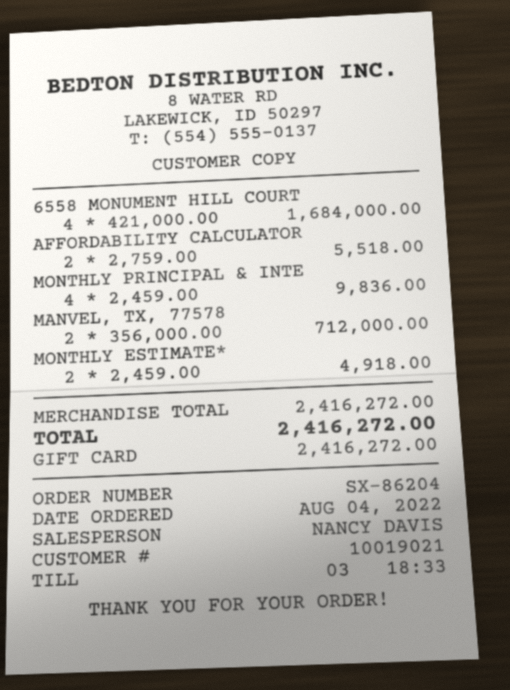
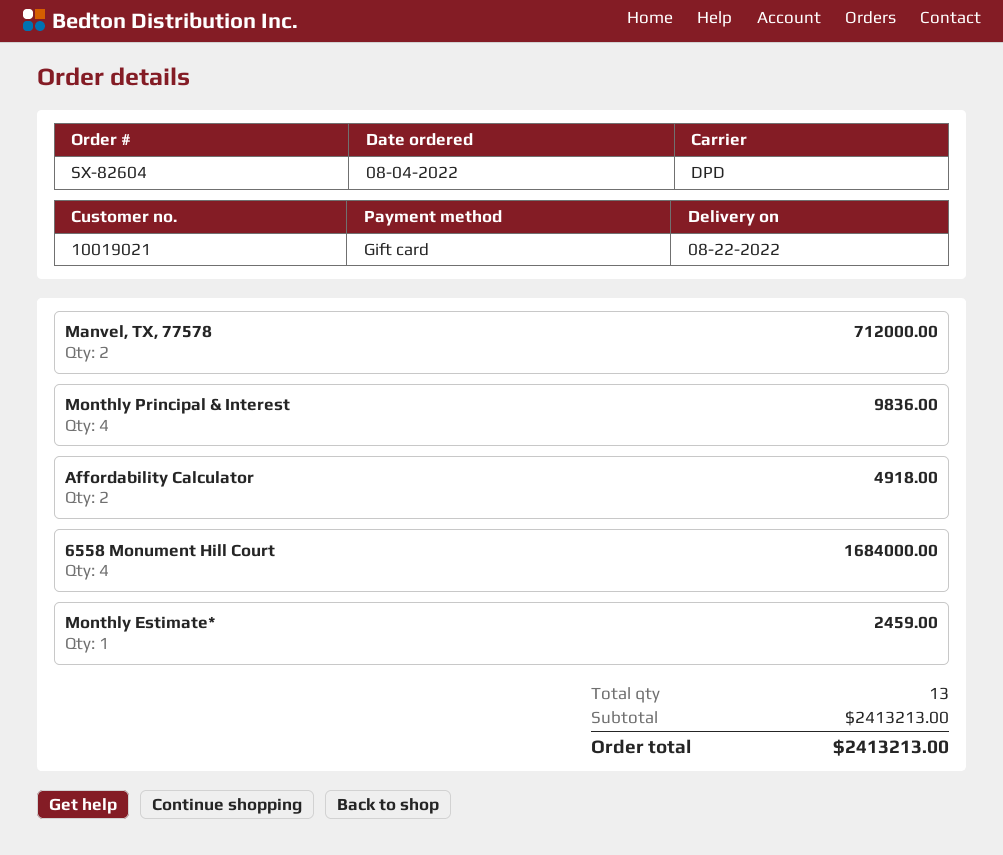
order number: SX-86204 -> SX-82604
AFFORDABILITY CALCULATOR: 2 for 5518.00 -> 2 for 4918.00
MONTHLY ESTIMATE*: 2 for 4918.00 -> 1 for 2459.00
subtotal: 2416272.00 -> 2413213.00
total: 2416272.00 -> 2413213.00

